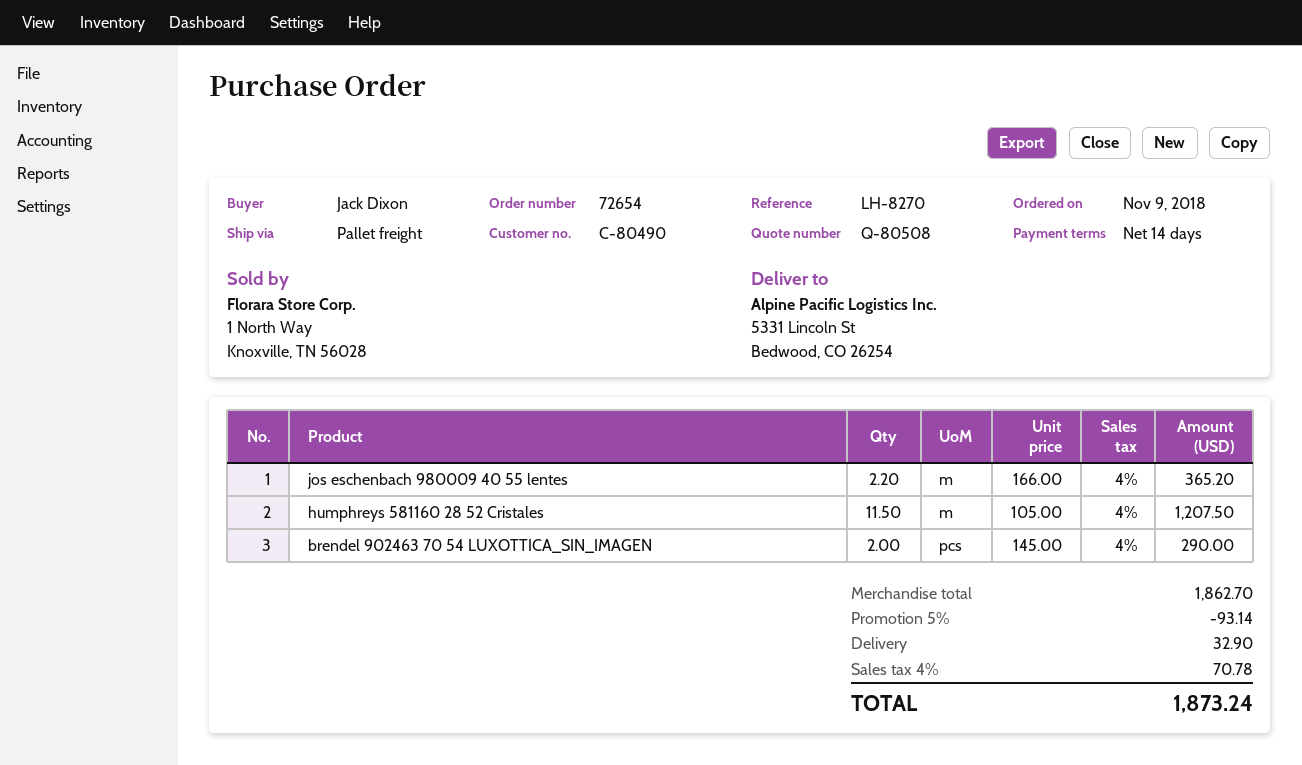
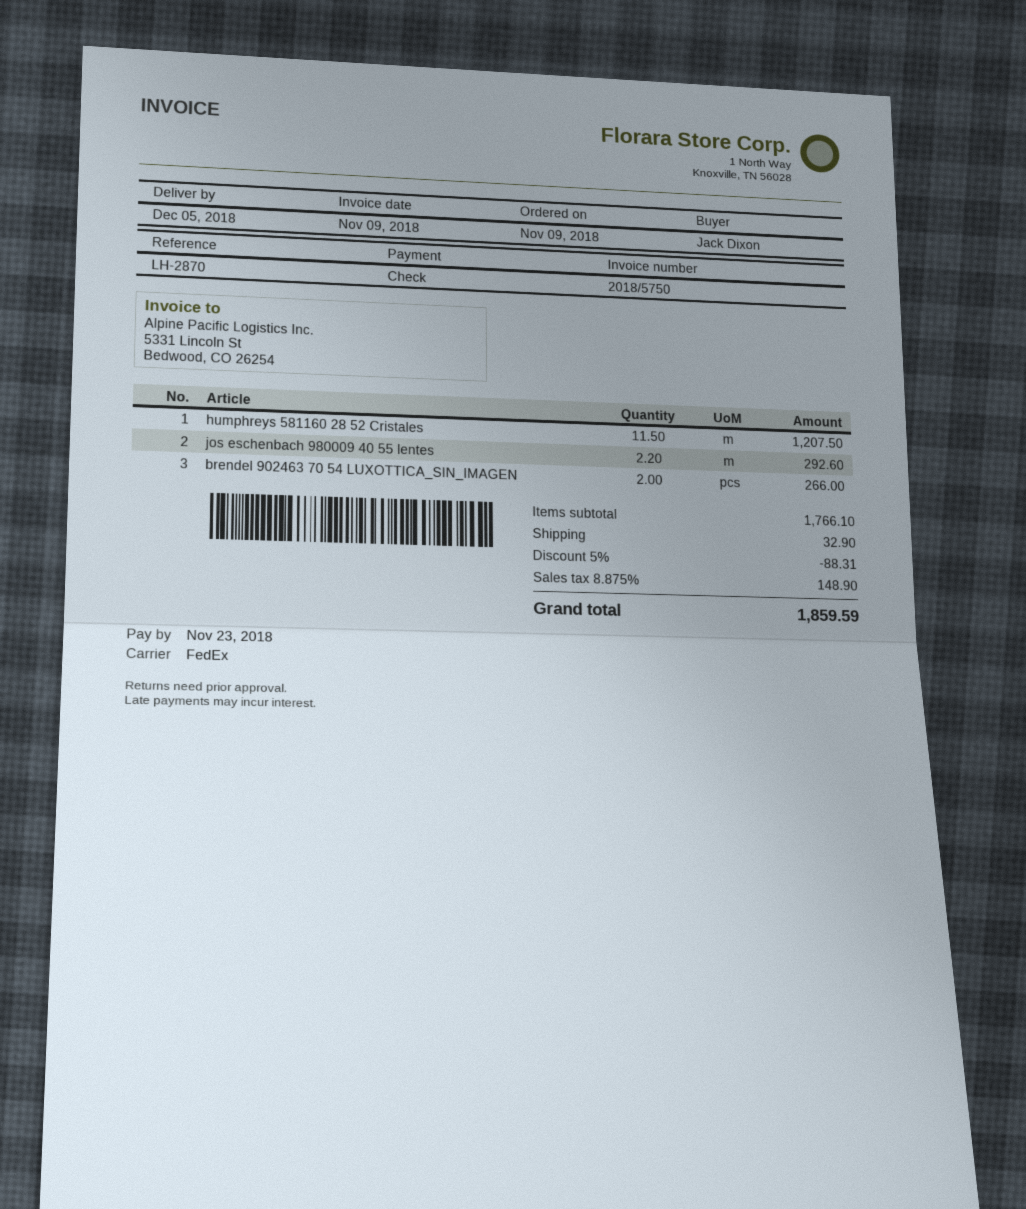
reference: LH-8270 -> LH-2870
shipping method: pallet freight -> FedEx
jos eschenbach 980009 40 55 lentes: 2.2 for 365.20 -> 2.2 for 292.60
brendel 902463 70 54 LUXOTTICA_SIN_IMAGEN: 2 for 290.00 -> 2 for 266.00
subtotal: 1862.70 -> 1766.10
discount: 5% = 93.14 -> 5% = 88.31
tax: 4% = 70.78 -> 8.875% = 148.90
total: 1873.24 -> 1859.59

